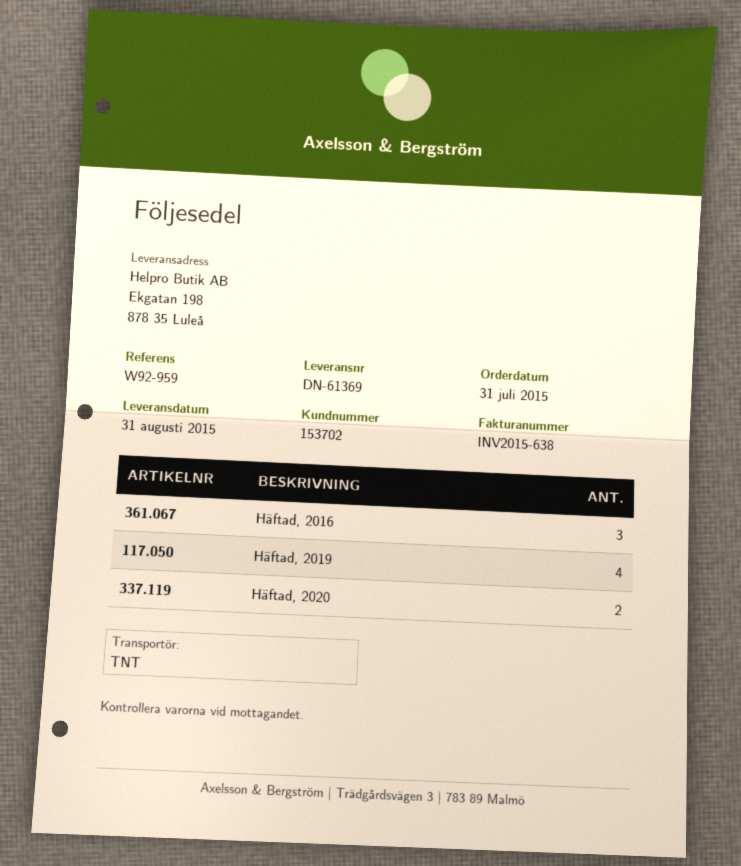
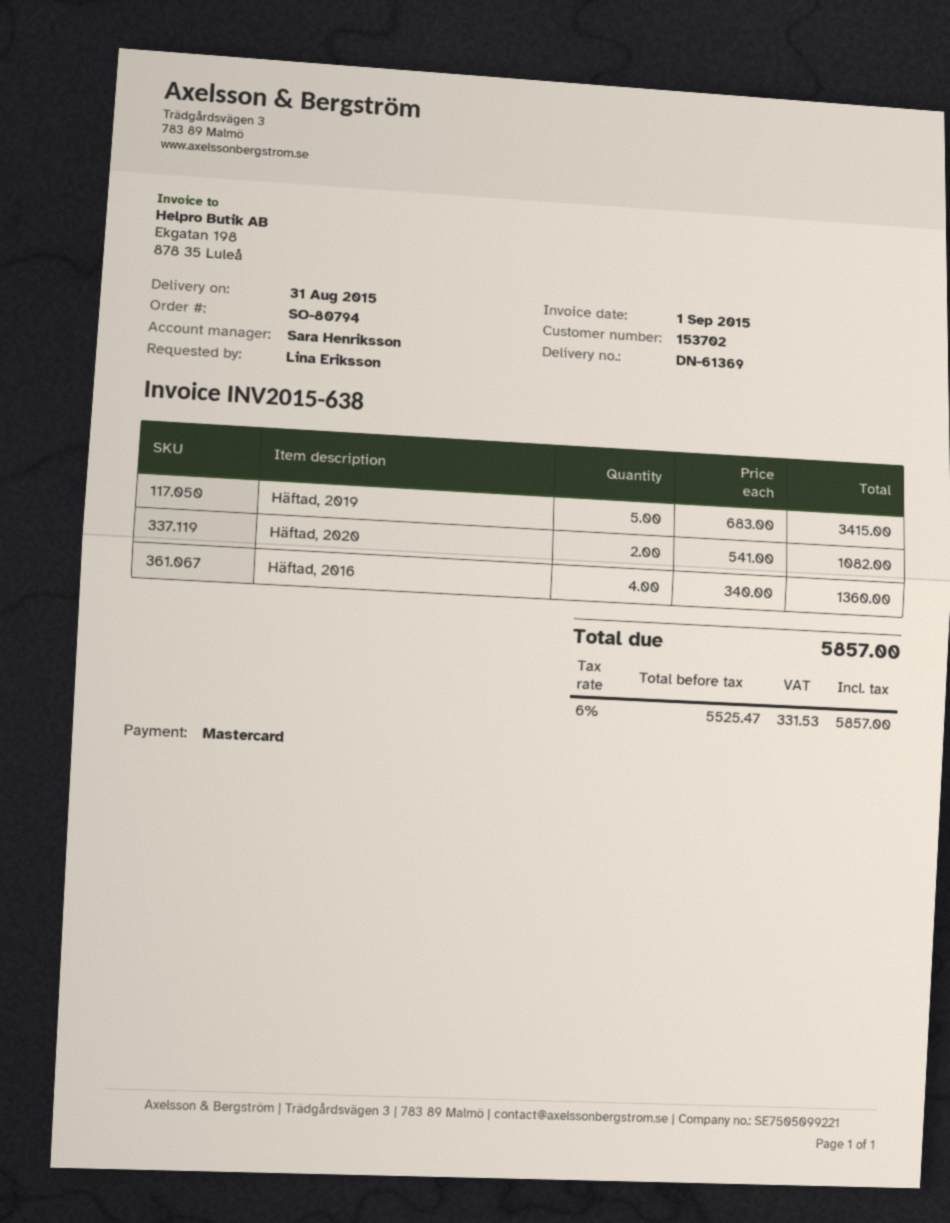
Häftad, 2016: 3 -> 4
Häftad, 2019: 4 -> 5

